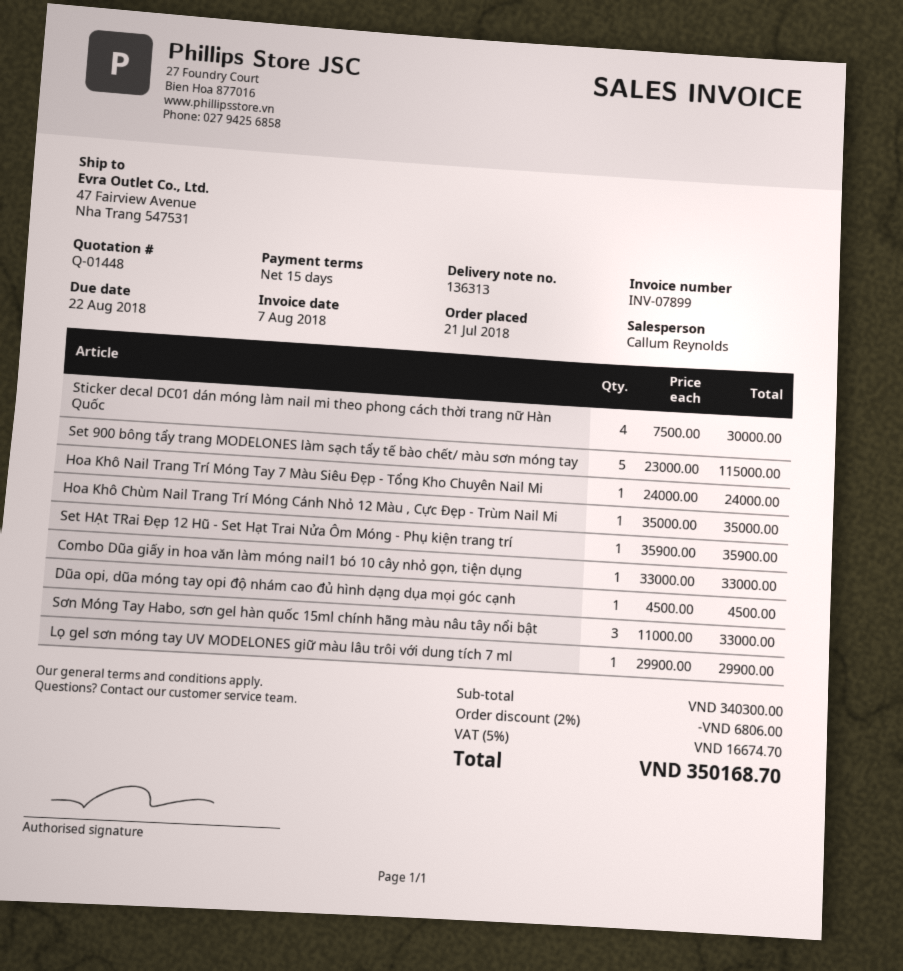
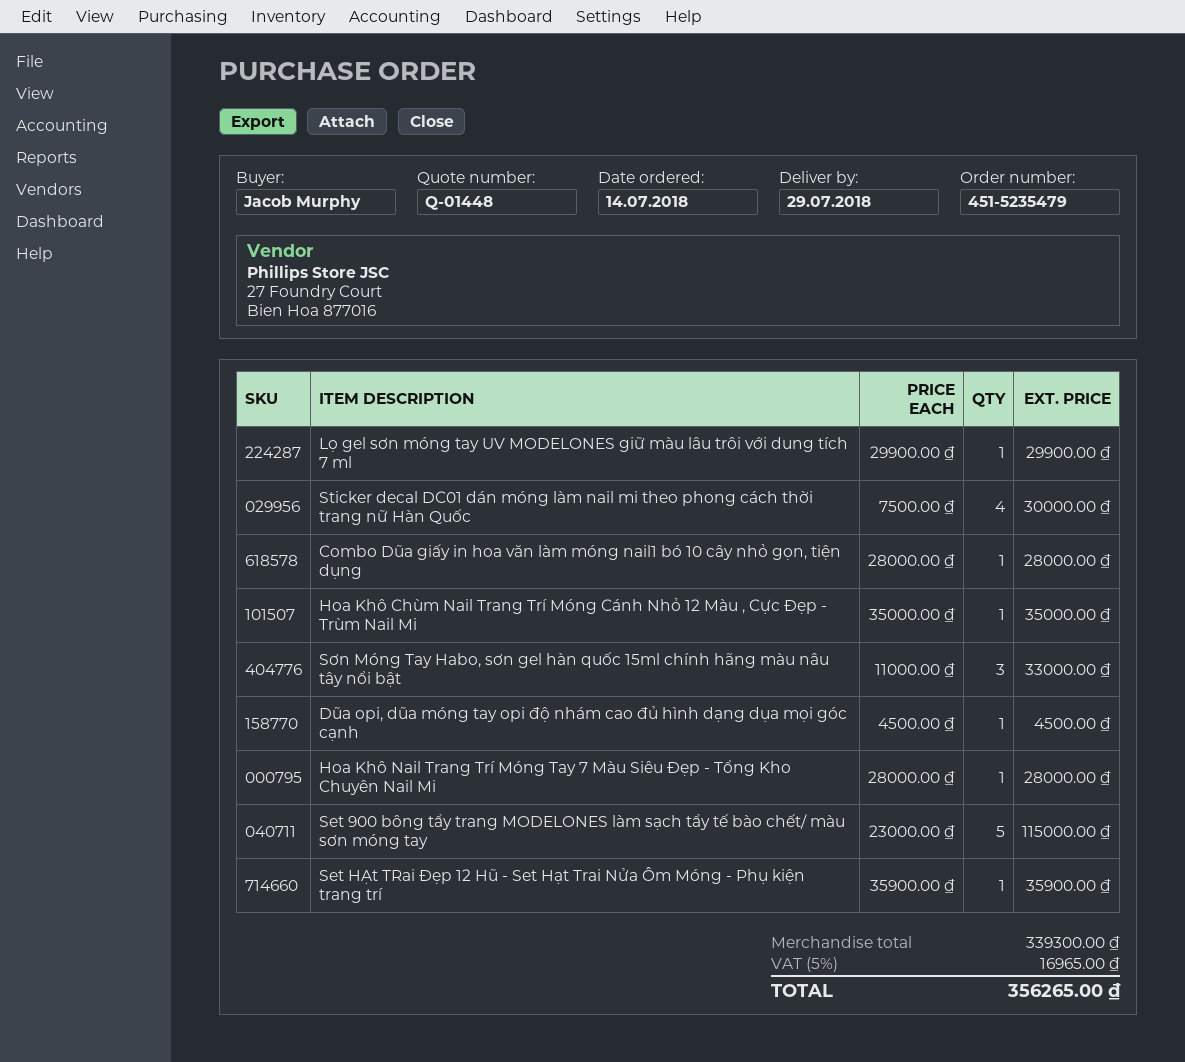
order date: 2018-07-21 -> 2018-07-14
Hoa Khô Nail Trang Trí Móng Tay 7 Màu Siêu Đẹp - Tổng Kho Chuyên Nail Mi: 1 x 24000.00 = 24000.00 -> 1 x 28000.00 = 28000.00
Combo Dũa giấy in hoa văn làm móng nail1 bó 10 cây nhỏ gọn, tiện dụng: 1 x 33000.00 = 33000.00 -> 1 x 28000.00 = 28000.00
subtotal: 340300.00 -> 339300.00
discount: 2% = 6806.00 -> none
tax: 5% = 16674.70 -> 5% = 16965.00
total: 350168.70 -> 356265.00

